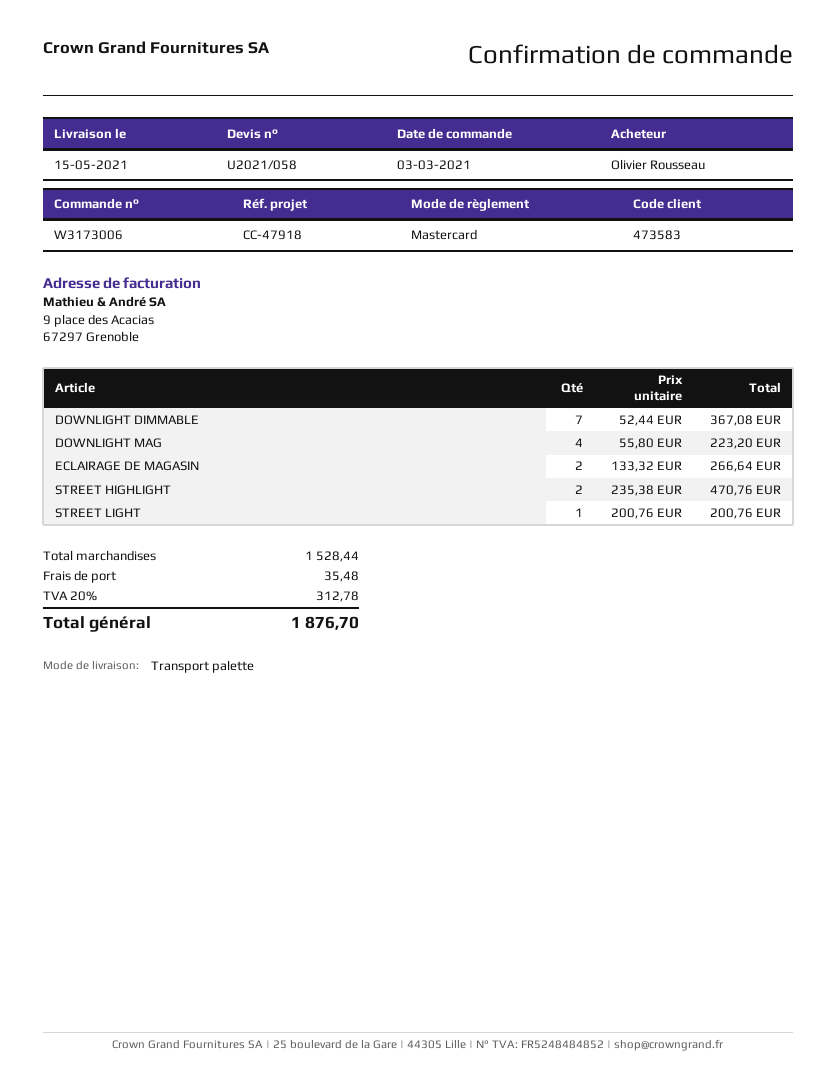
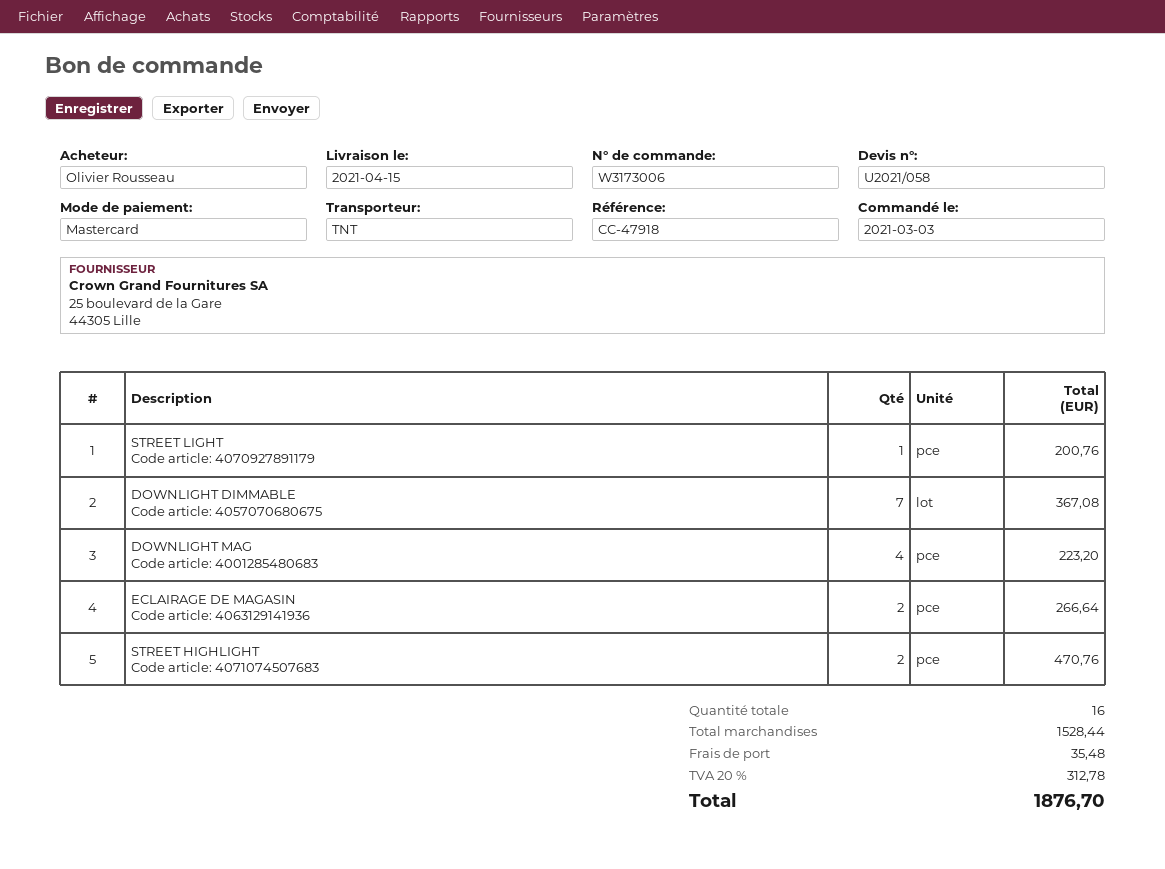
delivery date: 2021-05-15 -> 2021-04-15
shipping method: pallet freight -> TNT

